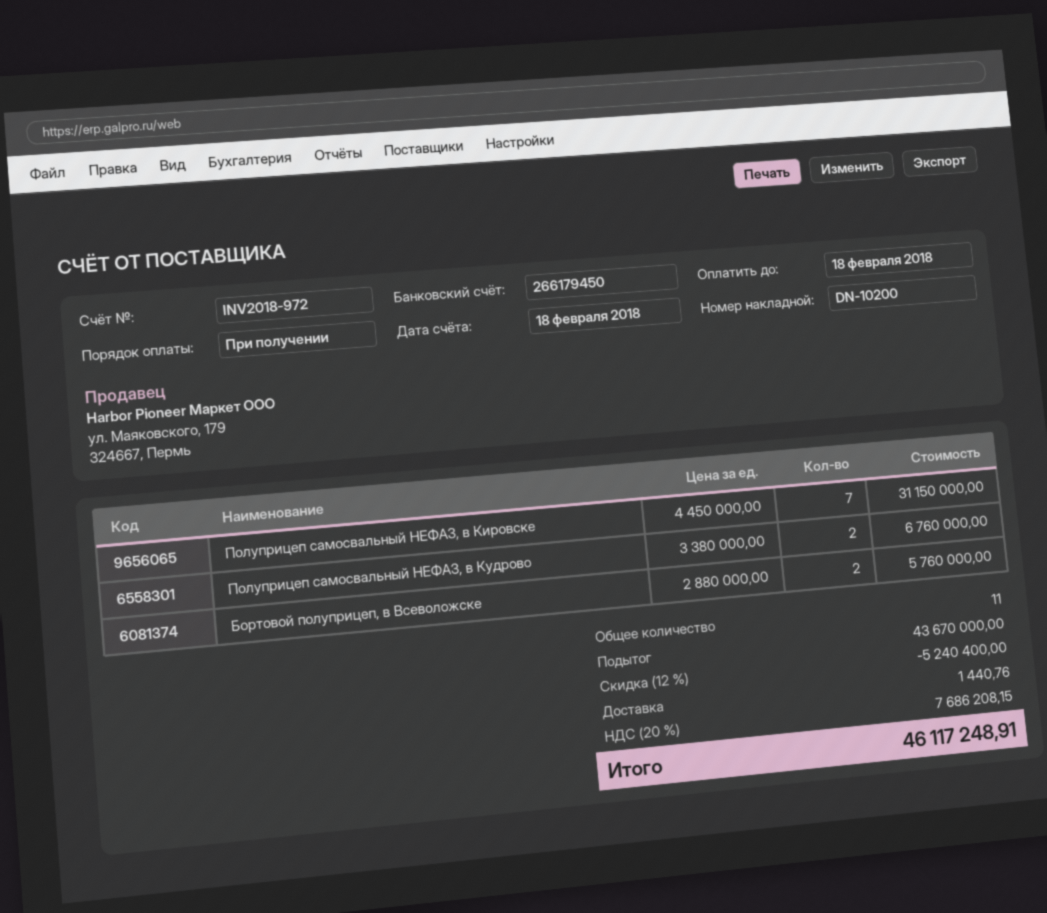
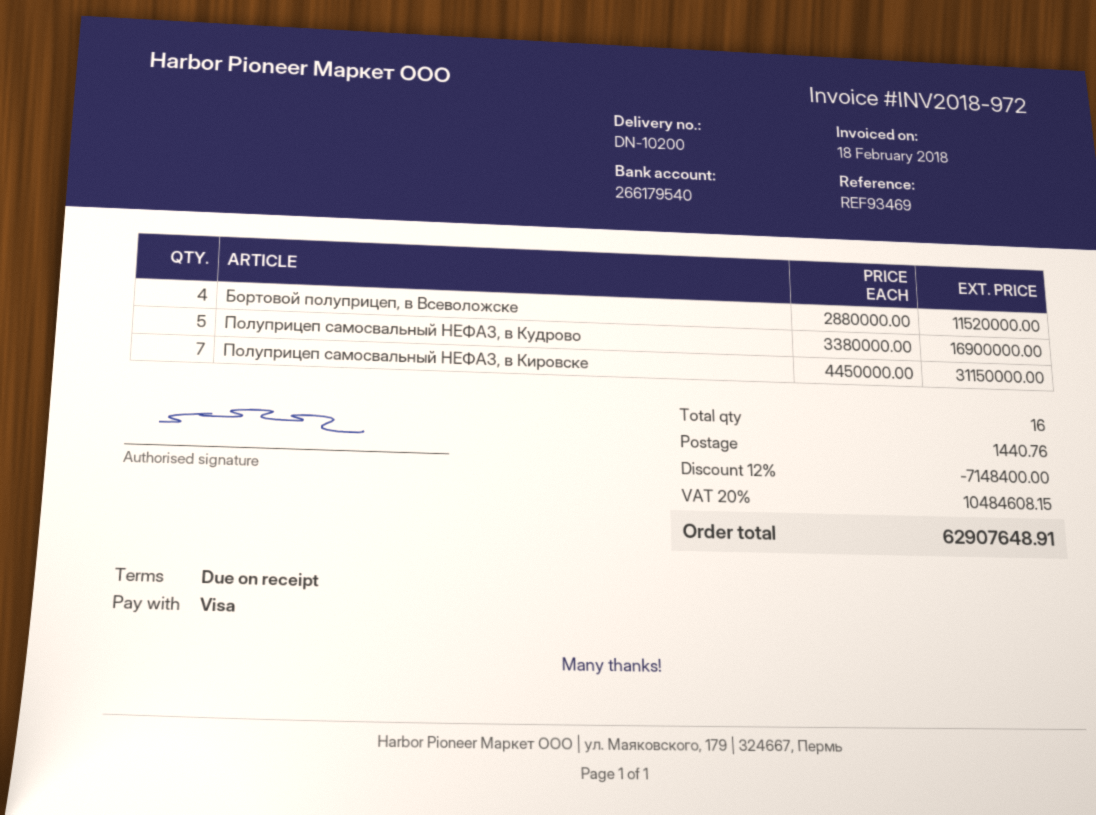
bank account: 266179450 -> 266179540
Полуприцеп самосвальный НЕФАЗ, в Кудрово: 2 x 3380000.00 = 6760000.00 -> 5 x 3380000.00 = 16900000.00
Бортовой полуприцеп, в Всеволожске: 2 x 2880000.00 = 5760000.00 -> 4 x 2880000.00 = 11520000.00
total quantity: 11 -> 16
discount: 12% = 5240400.00 -> 12% = 7148400.00
tax: 20% = 7686208.15 -> 20% = 10484608.15
total: 46117248.91 -> 62907648.91

